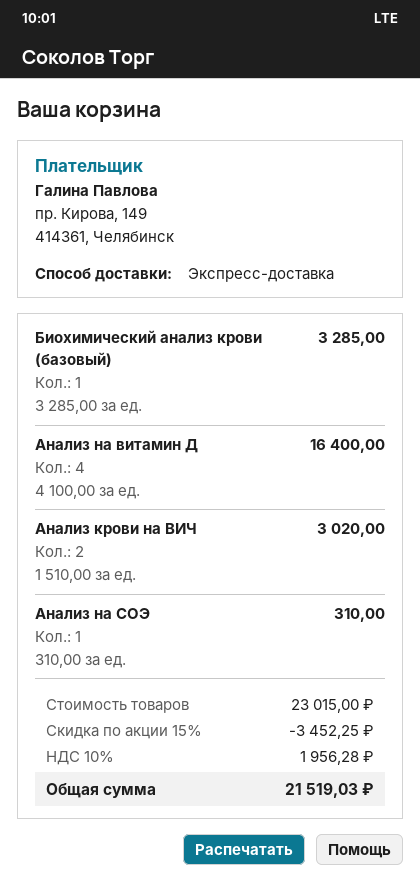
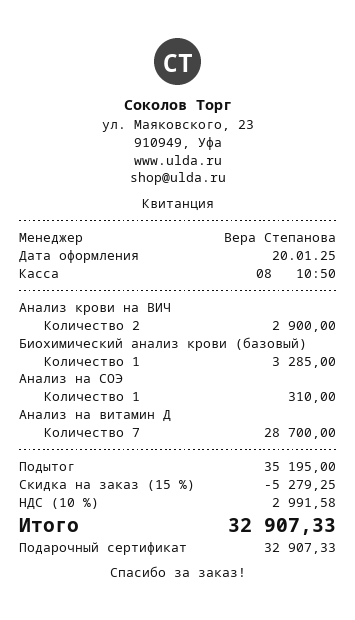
Анализ на витамин Д: 4 for 16400.00 -> 7 for 28700.00
Анализ крови на ВИЧ: 2 for 3020.00 -> 2 for 2900.00
subtotal: 23015.00 -> 35195.00
discount: 15% = 3452.25 -> 15% = 5279.25
tax: 10% = 1956.28 -> 10% = 2991.58
total: 21519.03 -> 32907.33

